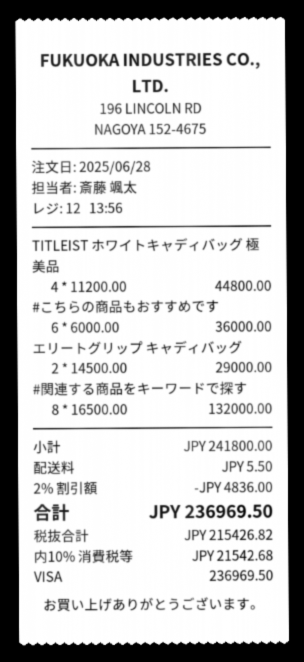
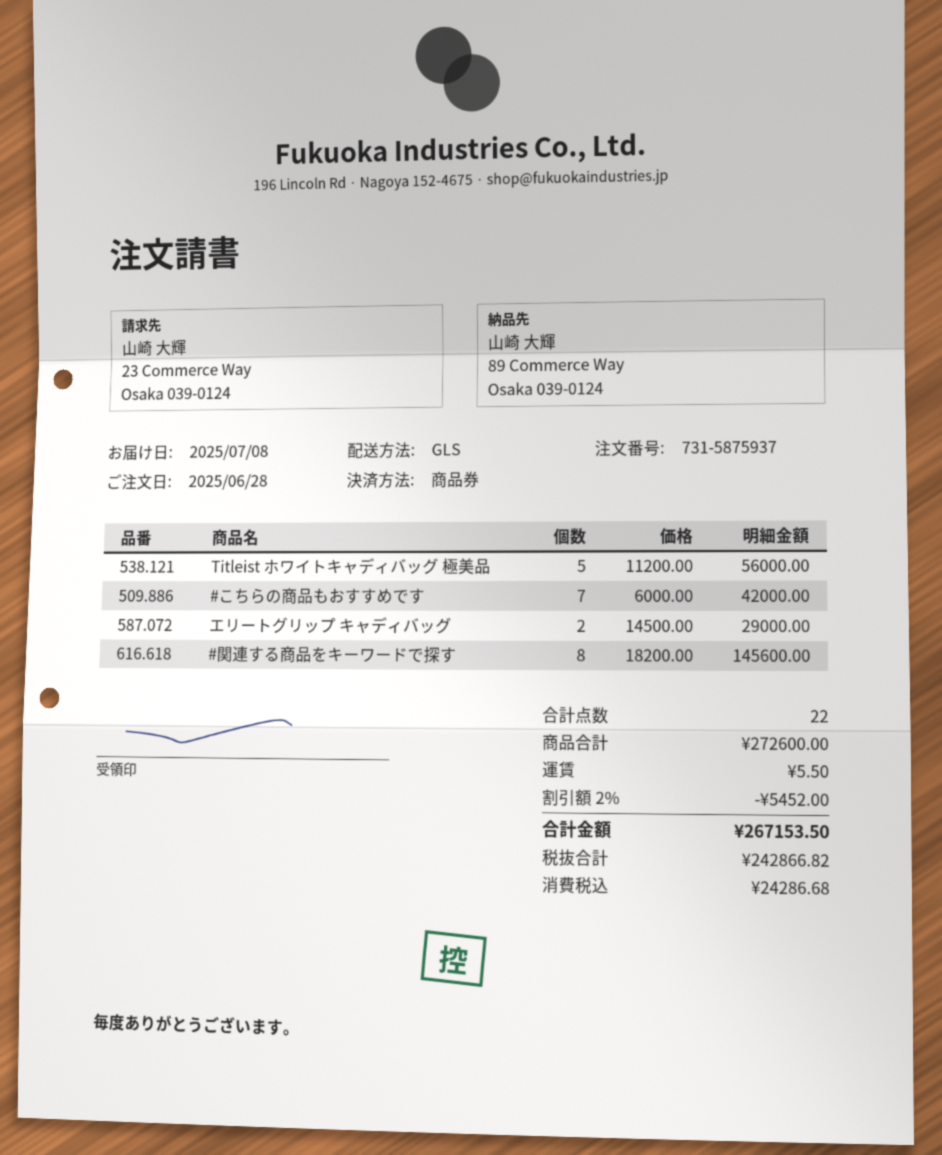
payment method: Visa -> gift card
TITLEIST ホワイトキャディバッグ 極美品: 4 x 11200.00 = 44800.00 -> 5 x 11200.00 = 56000.00
#こちらの商品もおすすめです: 6 x 6000.00 = 36000.00 -> 7 x 6000.00 = 42000.00
#関連する商品をキーワードで探す: 8 x 16500.00 = 132000.00 -> 8 x 18200.00 = 145600.00
subtotal: 241800.00 -> 272600.00
discount: 2% = 4836.00 -> 2% = 5452.00
net: 215426.82 -> 242866.82
tax: 21542.68 -> 24286.68
total: 236969.50 -> 267153.50

